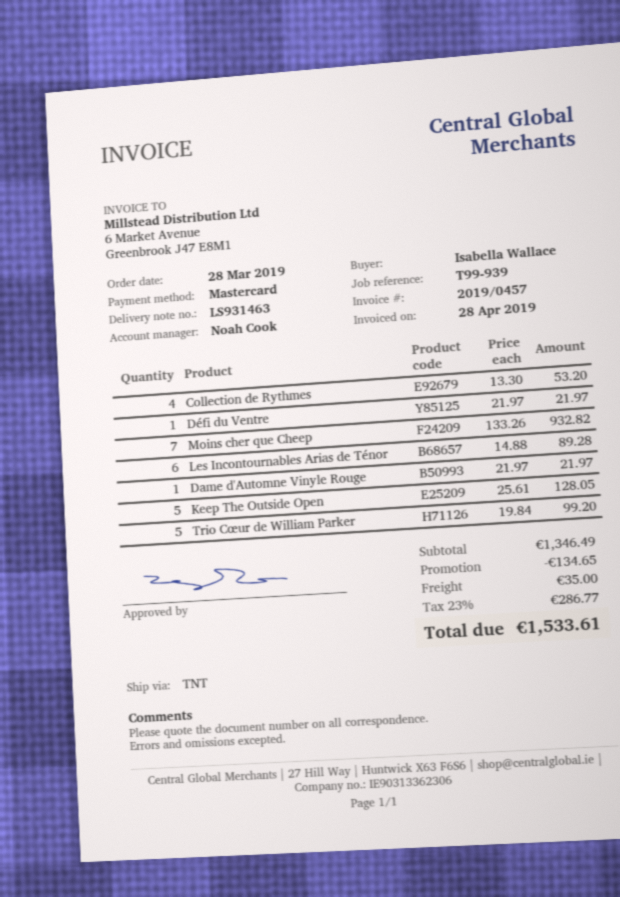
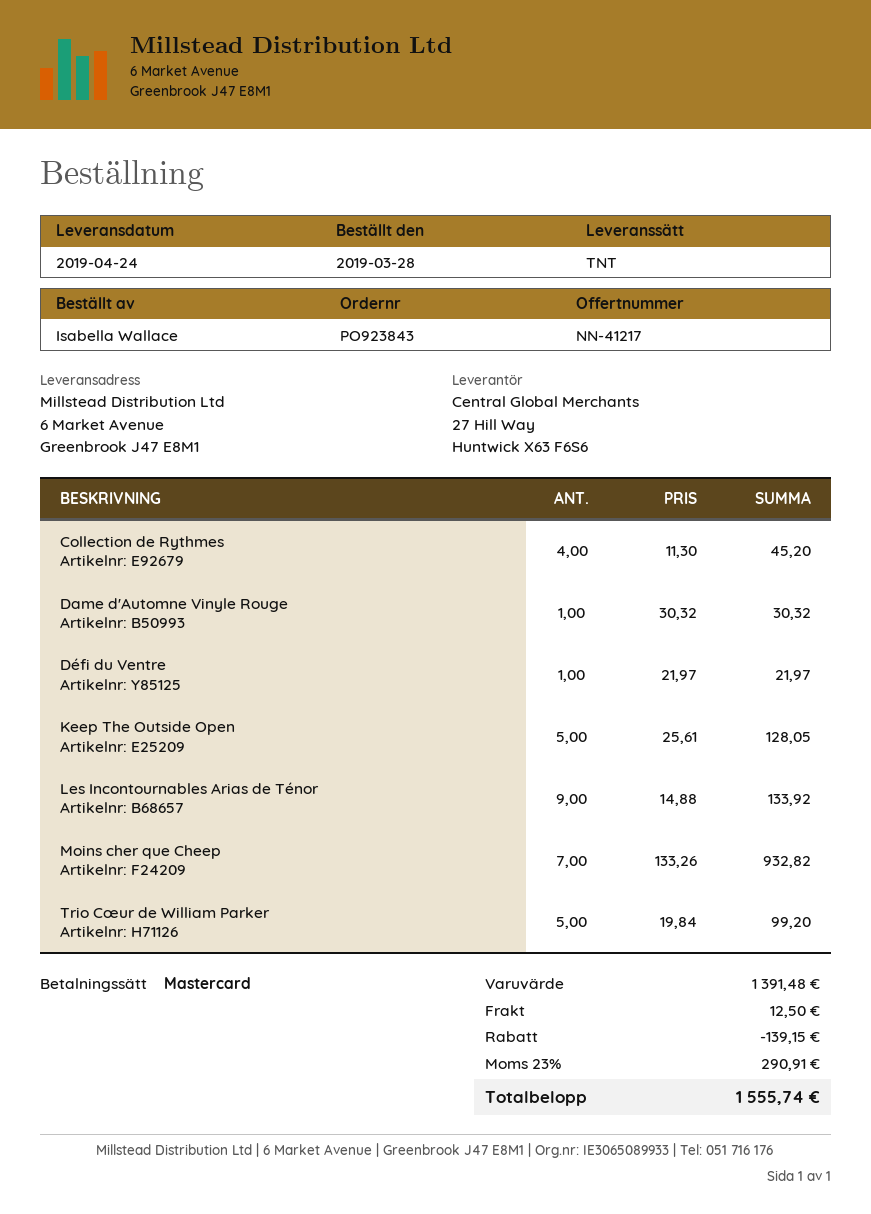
Collection de Rythmes: 4 x 13.30 = 53.20 -> 4 x 11.30 = 45.20
Les Incontournables Arias de Ténor: 6 x 14.88 = 89.28 -> 9 x 14.88 = 133.92
Dame d'Automne Vinyle Rouge: 1 x 21.97 = 21.97 -> 1 x 30.32 = 30.32
subtotal: 1346.49 -> 1391.48
discount: 134.65 -> 139.15
shipping: 35.00 -> 12.50
tax: 23% = 286.77 -> 23% = 290.91
total: 1533.61 -> 1555.74

